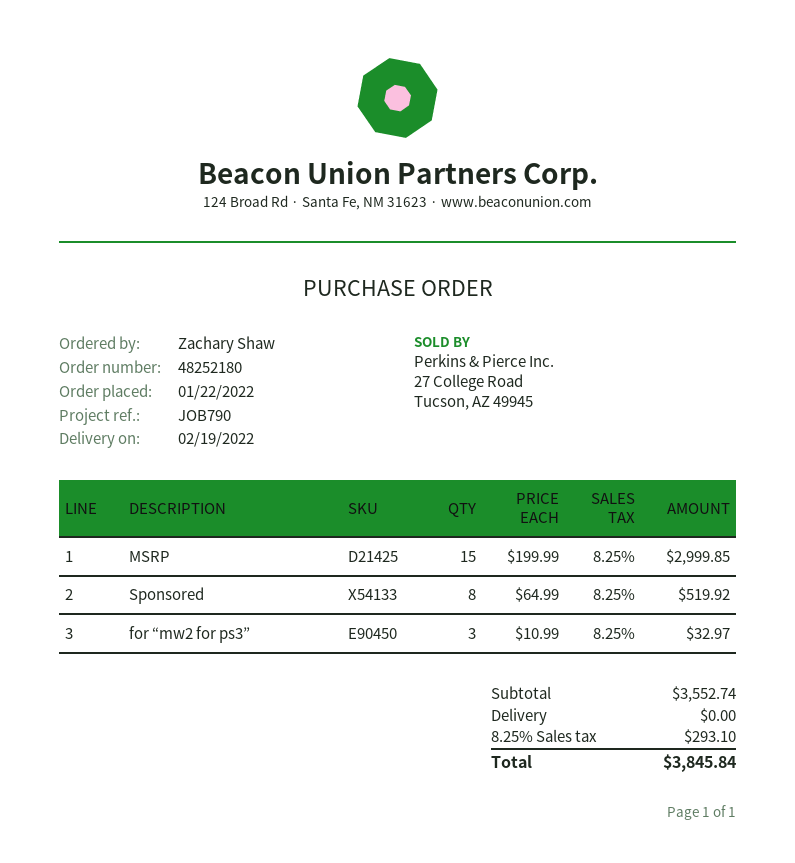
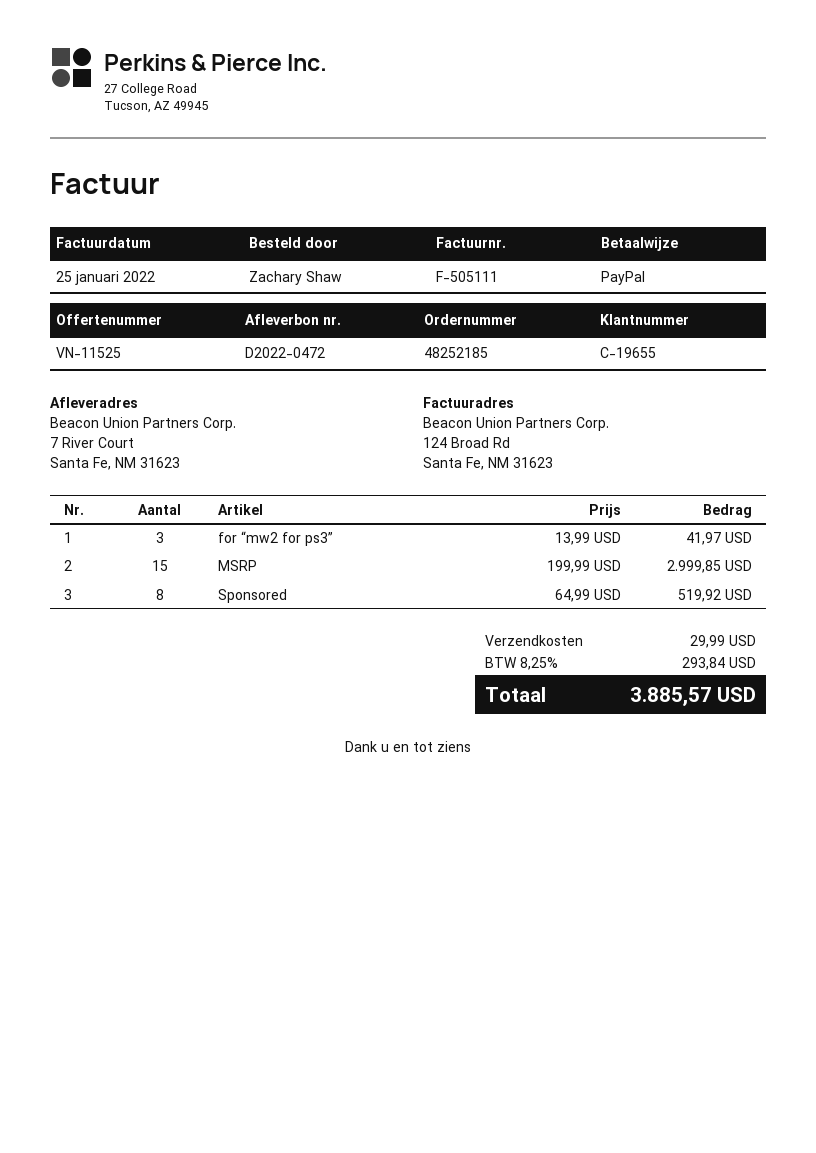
order number: 48252180 -> 48252185
for “mw2 for ps3”: 3 x 10.99 = 32.97 -> 3 x 13.99 = 41.97
shipping: 0.00 -> 29.99
tax: 8.25% = 293.10 -> 8.25% = 293.84
total: 3845.84 -> 3885.57

